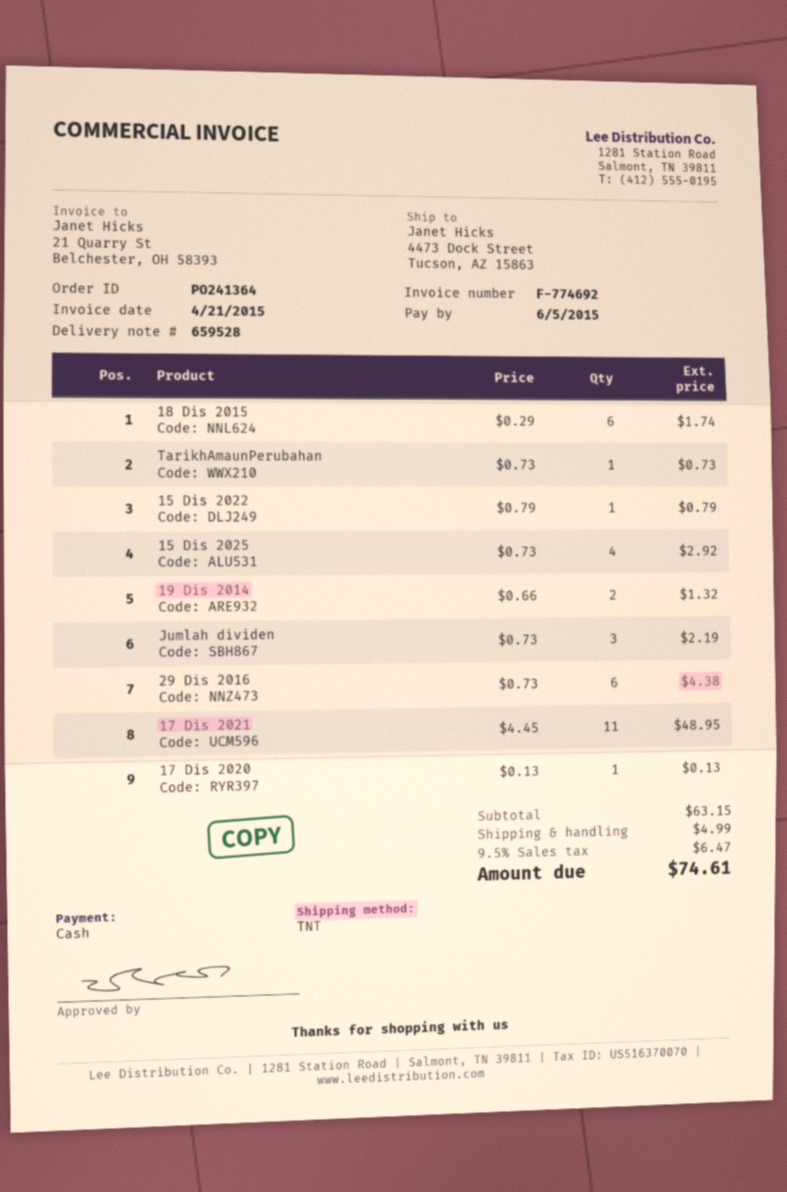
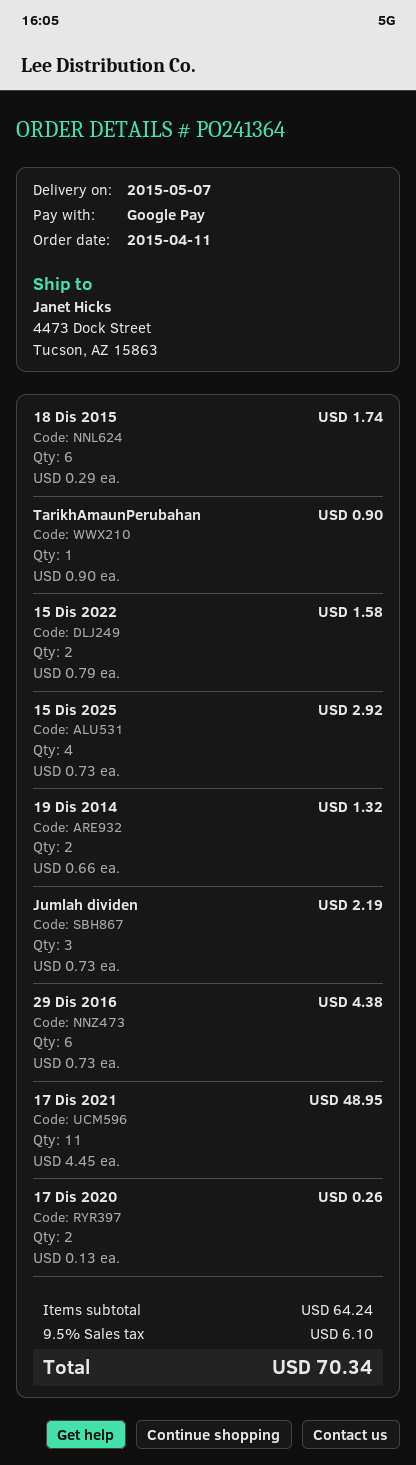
payment method: cash -> Google Pay
TarikhAmaunPerubahan: 1 x 0.73 = 0.73 -> 1 x 0.90 = 0.90
15 Dis 2022: 1 x 0.79 = 0.79 -> 2 x 0.79 = 1.58
17 Dis 2020: 1 x 0.13 = 0.13 -> 2 x 0.13 = 0.26
subtotal: 63.15 -> 64.24
shipping: 4.99 -> none
tax: 9.5% = 6.47 -> 9.5% = 6.10
total: 74.61 -> 70.34

